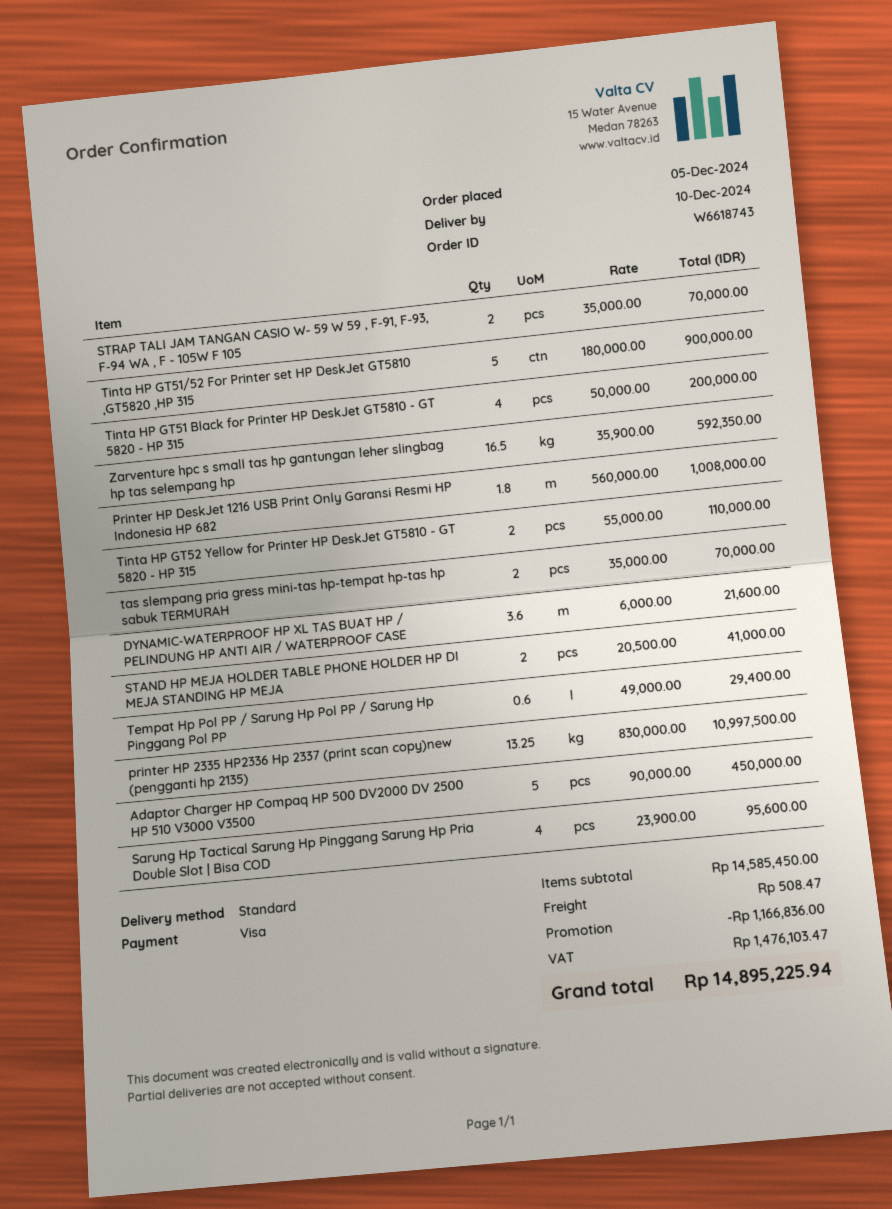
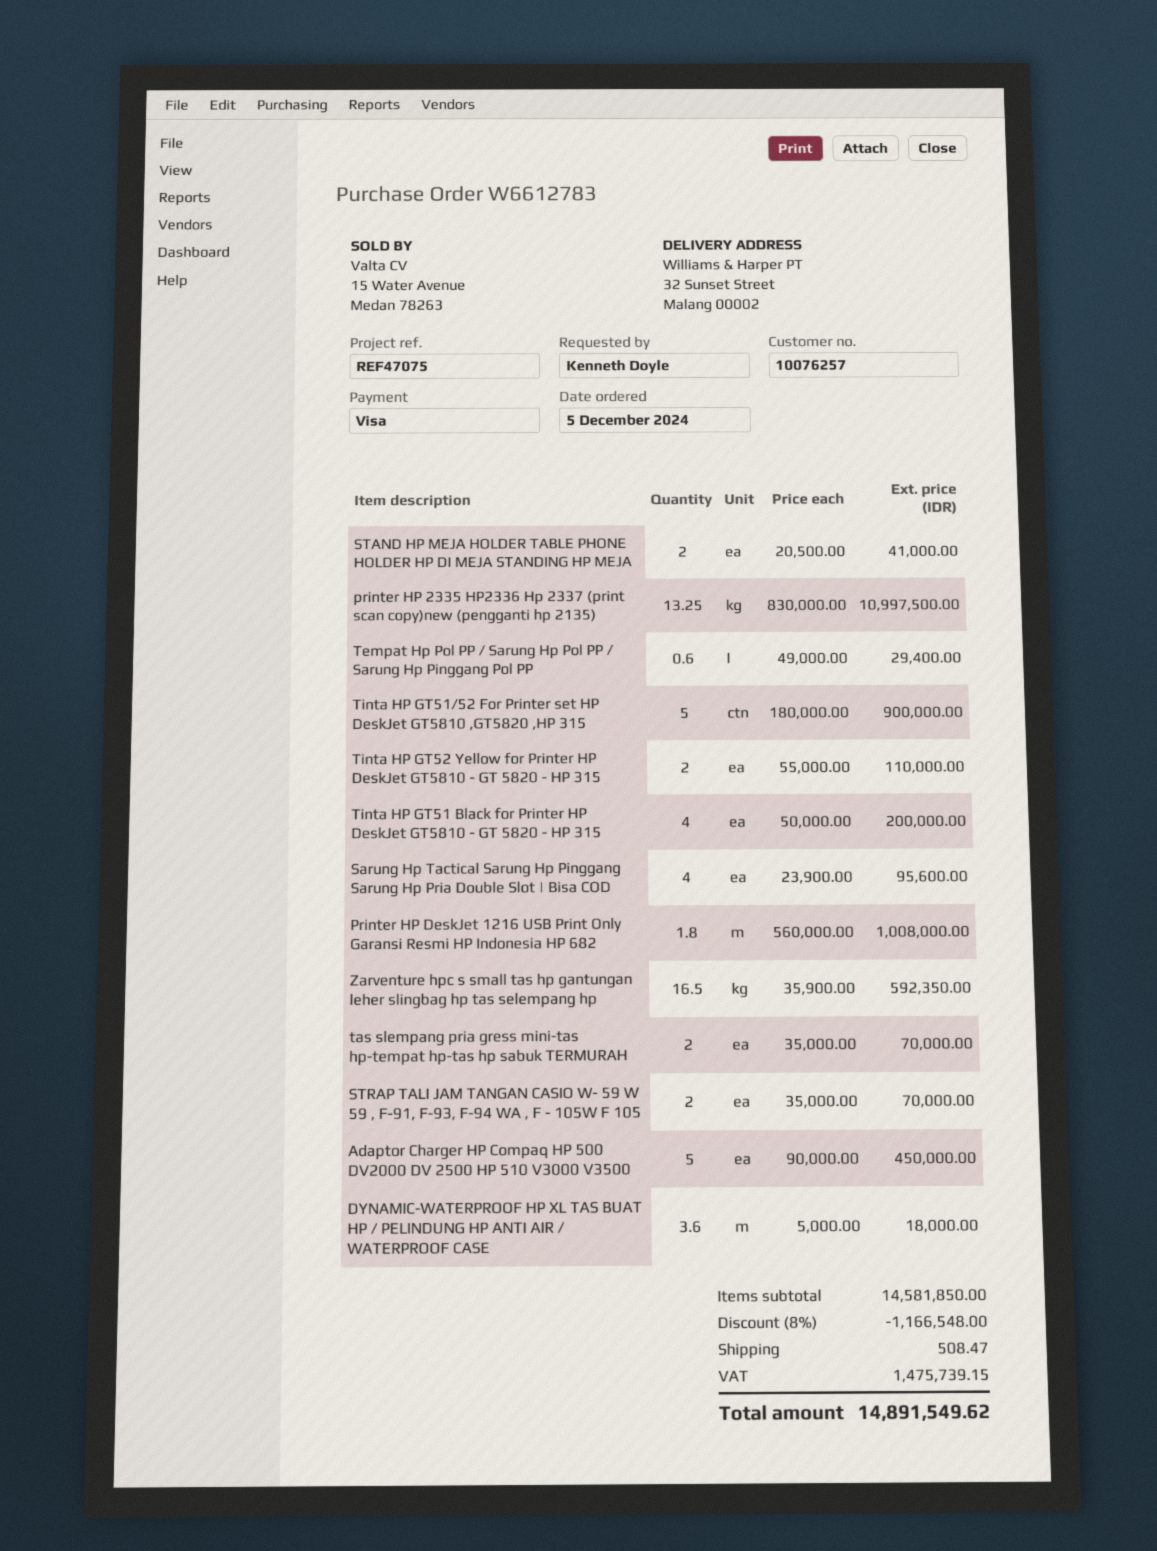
order number: W6618743 -> W6612783
DYNAMIC-WATERPROOF HP XL TAS BUAT HP / PELINDUNG HP ANTI AIR / WATERPROOF CASE: 3.6 x 6000.00 = 21600.00 -> 3.6 x 5000.00 = 18000.00
subtotal: 14585450.00 -> 14581850.00
discount: 1166836.00 -> 1166548.00
tax: 1476103.47 -> 1475739.15
total: 14895225.94 -> 14891549.62

